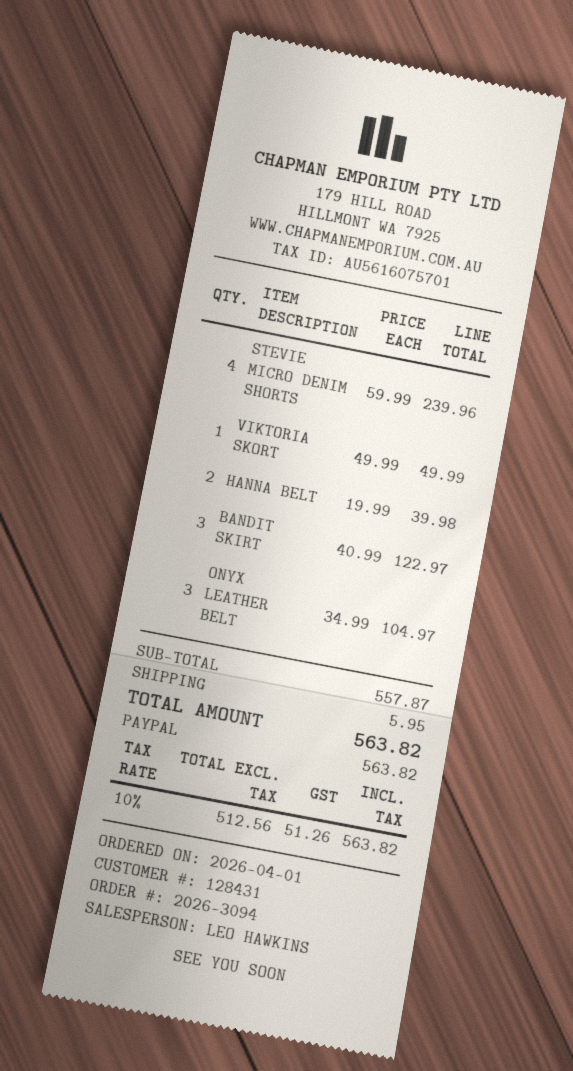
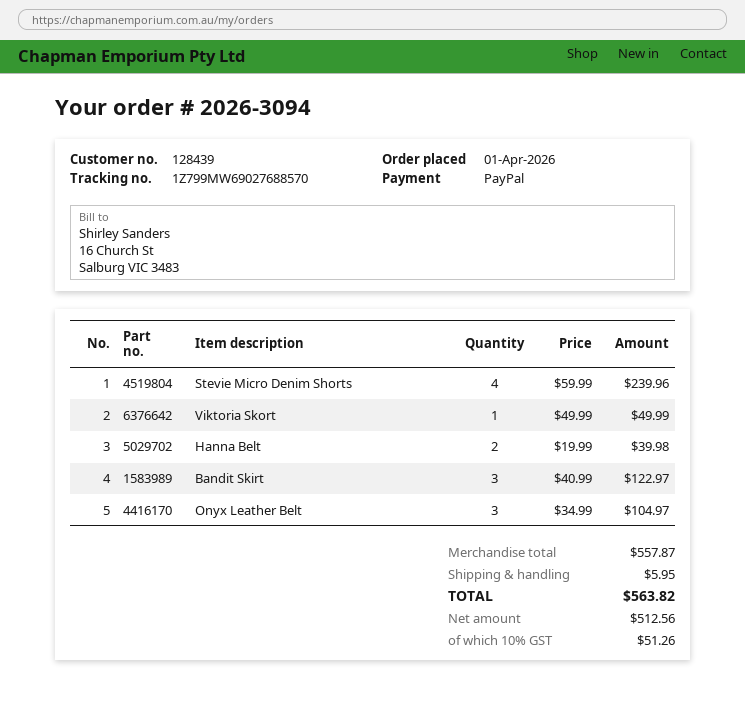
customer number: 128431 -> 128439

